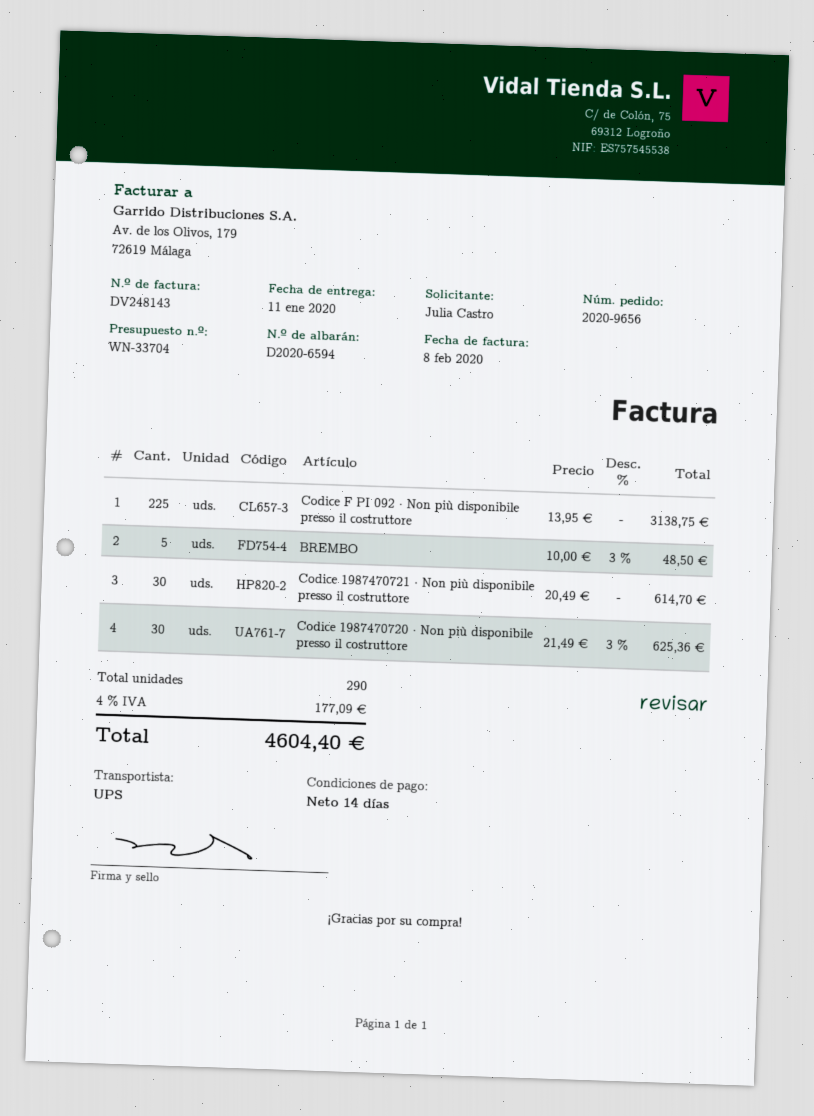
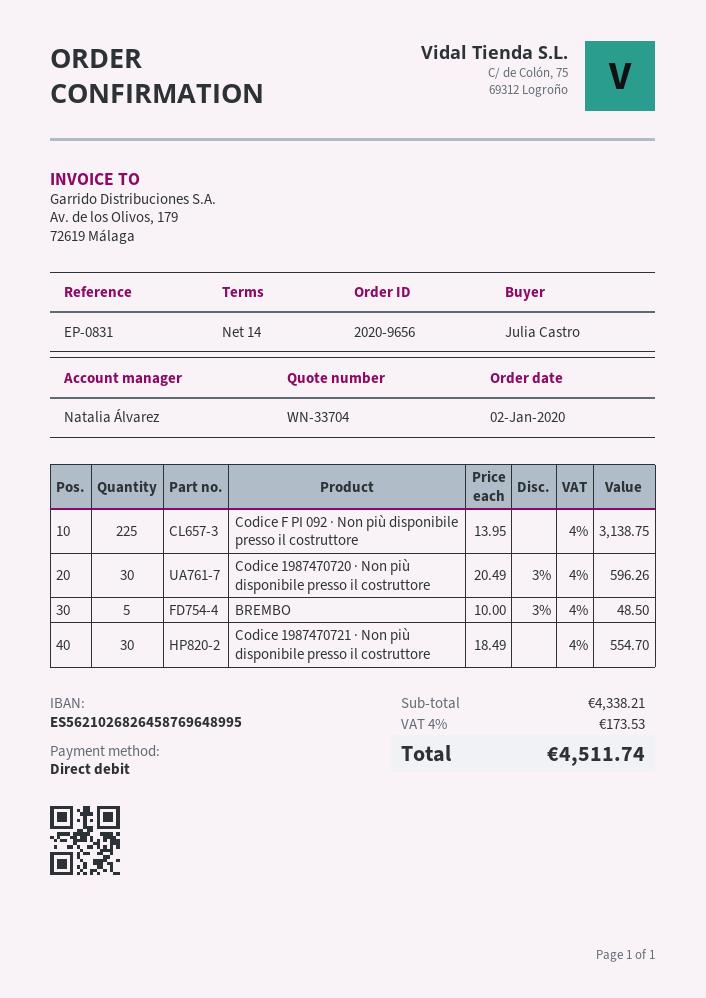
Codice 1987470721 · Non più disponibile presso il costruttore: 30 x 20.49 = 614.70 -> 30 x 18.49 = 554.70
Codice 1987470720 · Non più disponibile presso il costruttore: 30 x 21.49 - 3% = 625.36 -> 30 x 20.49 - 3% = 596.26
tax: 4% = 177.09 -> 4% = 173.53
total: 4604.40 -> 4511.74

